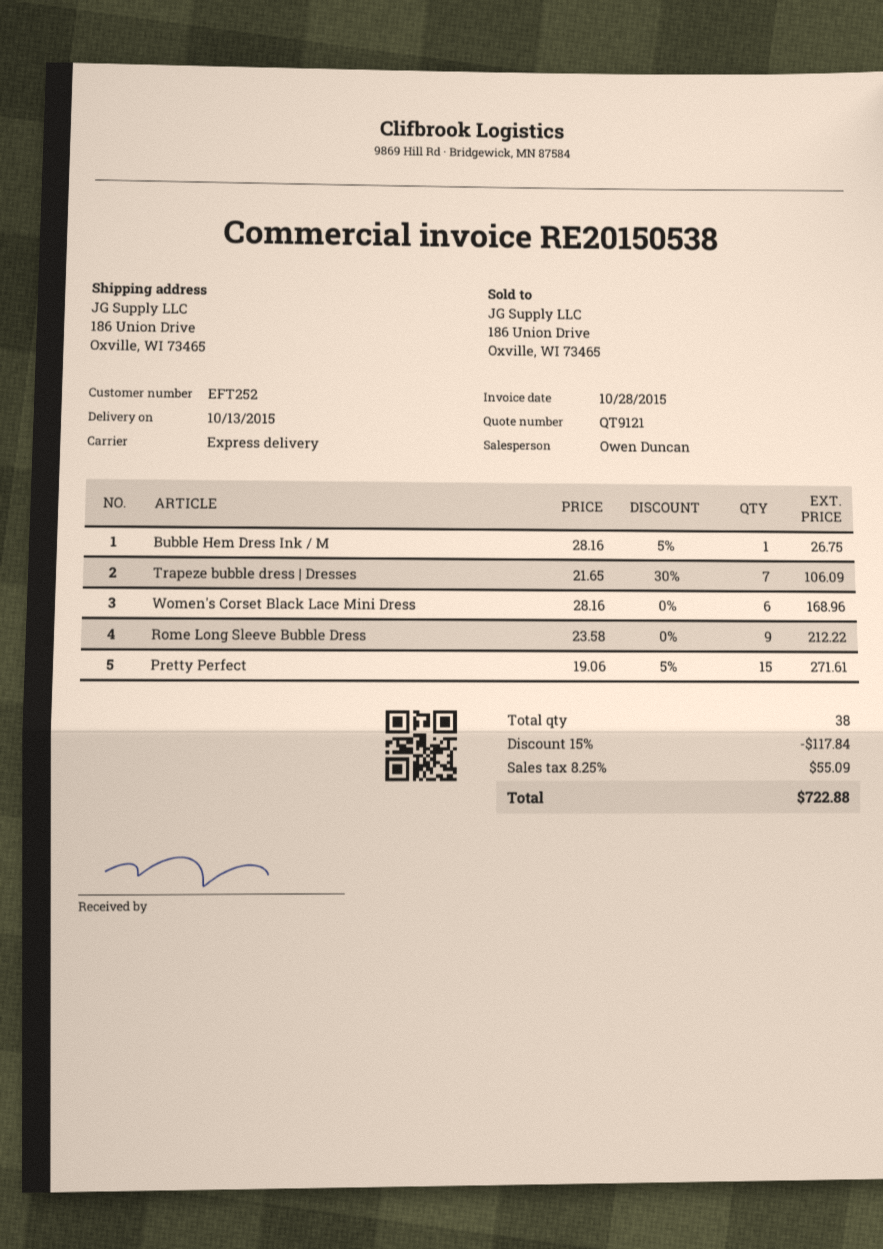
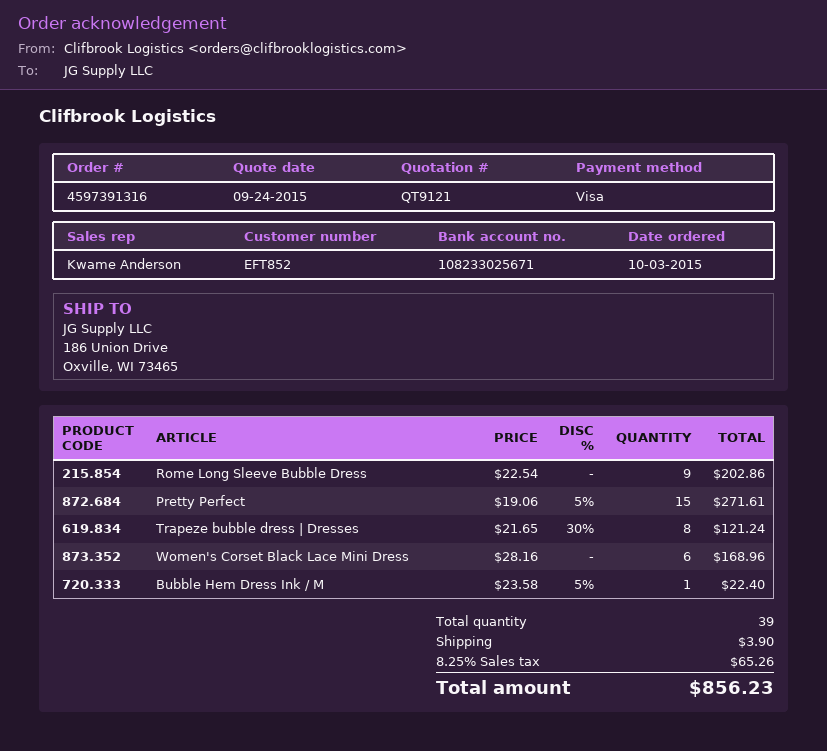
customer number: EFT252 -> EFT852
sales rep: Owen Duncan -> Kwame Anderson
Bubble Hem Dress Ink / M: 1 x 28.16 - 5% = 26.75 -> 1 x 23.58 - 5% = 22.40
Trapeze bubble dress | Dresses: 7 x 21.65 - 30% = 106.09 -> 8 x 21.65 - 30% = 121.24
Rome Long Sleeve Bubble Dress: 9 x 23.58 = 212.22 -> 9 x 22.54 = 202.86
total quantity: 38 -> 39
discount: 15% = 117.84 -> none
shipping: none -> 3.90
tax: 8.25% = 55.09 -> 8.25% = 65.26
total: 722.88 -> 856.23

